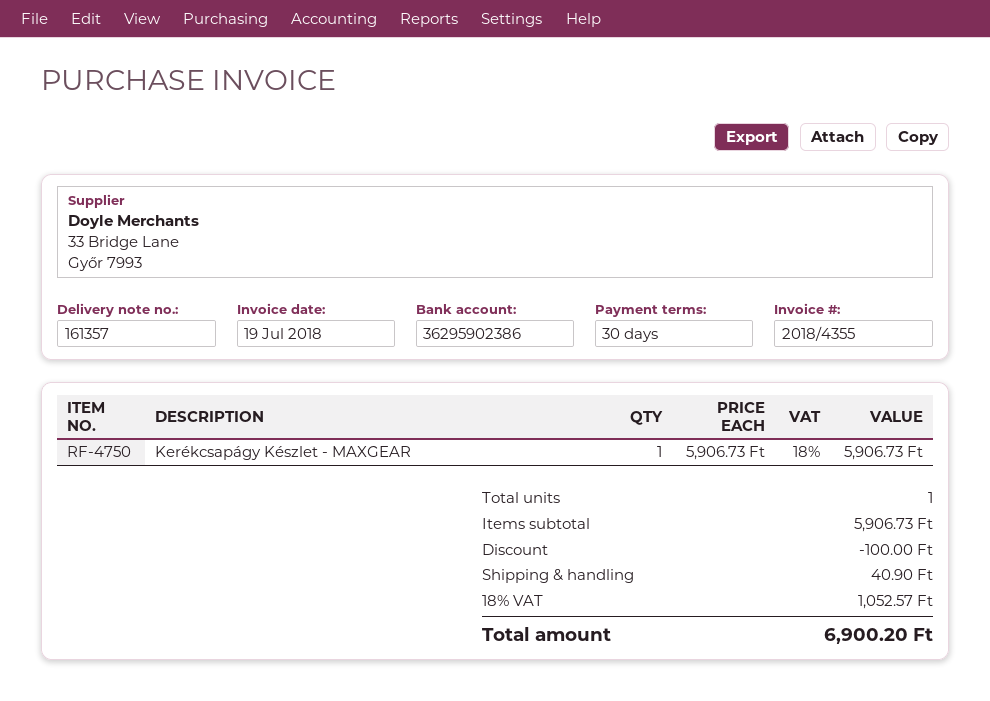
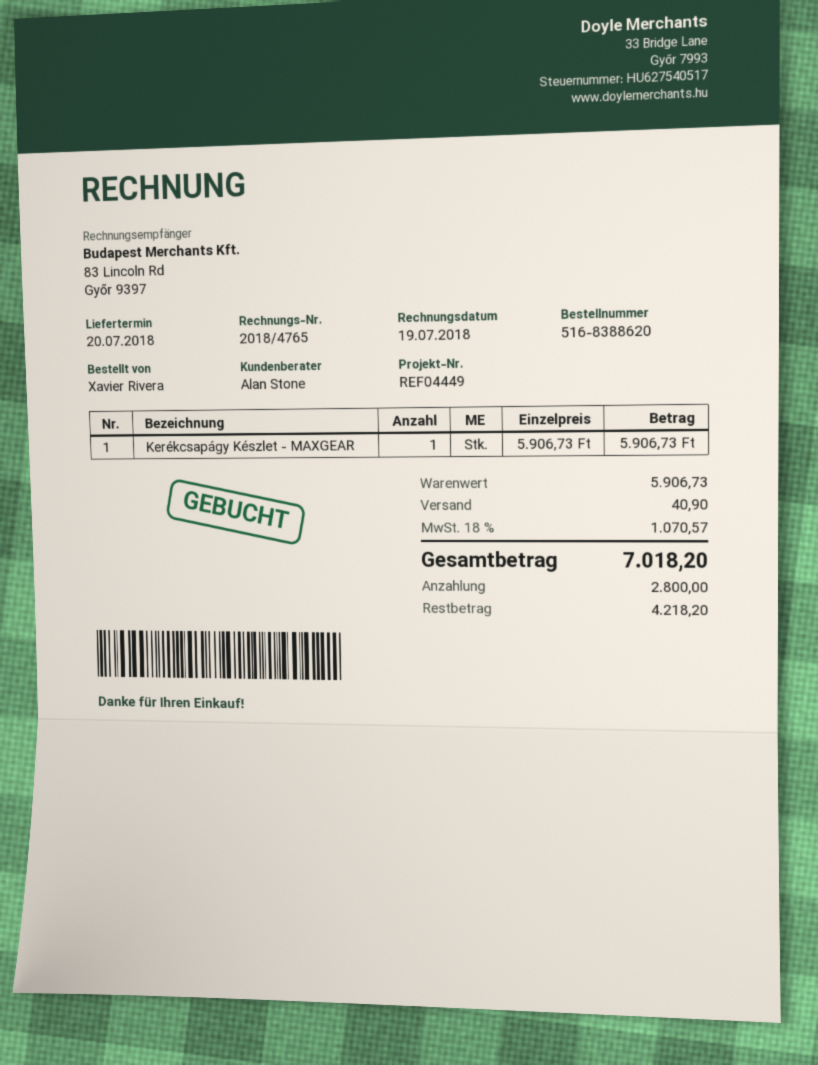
invoice number: 2018/4355 -> 2018/4765
discount: 100.00 -> none
tax: 18% = 1052.57 -> 18% = 1070.57
total: 6900.20 -> 7018.20

